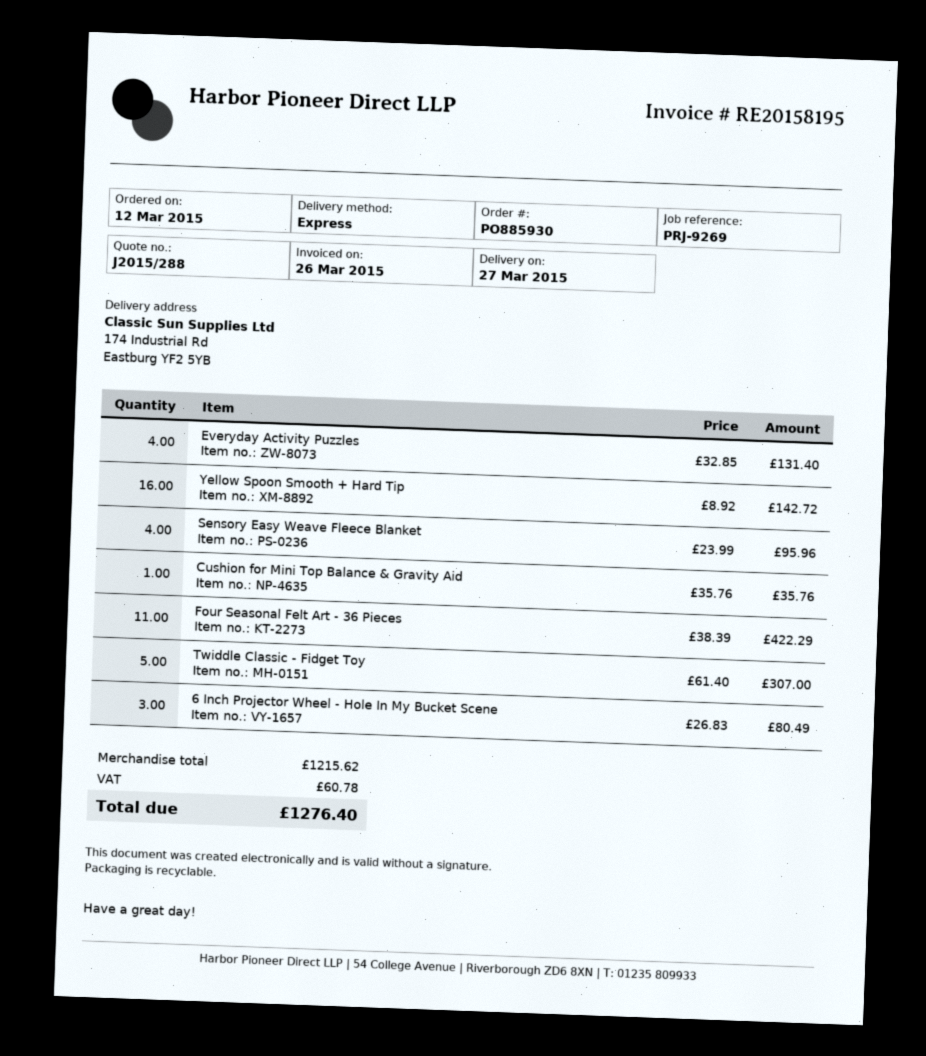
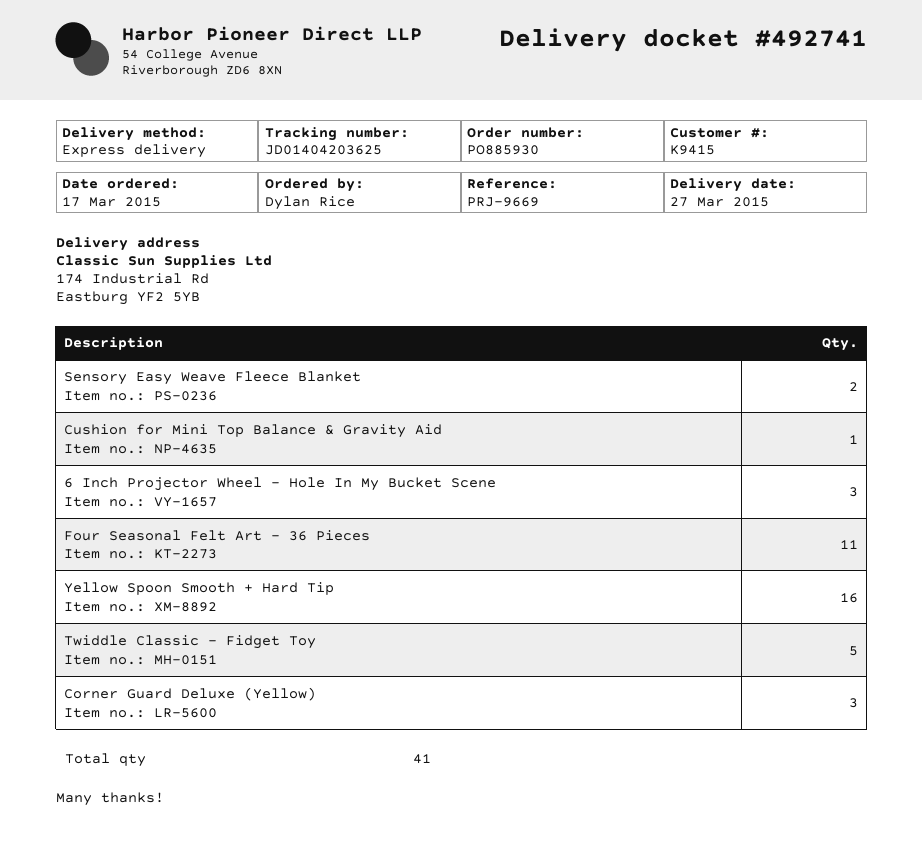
order date: 2015-03-12 -> 2015-03-17
reference: PRJ-9269 -> PRJ-9669
Everyday Activity Puzzles: 4 -> none
Sensory Easy Weave Fleece Blanket: 4 -> 2
Corner Guard Deluxe (Yellow): none -> 3

